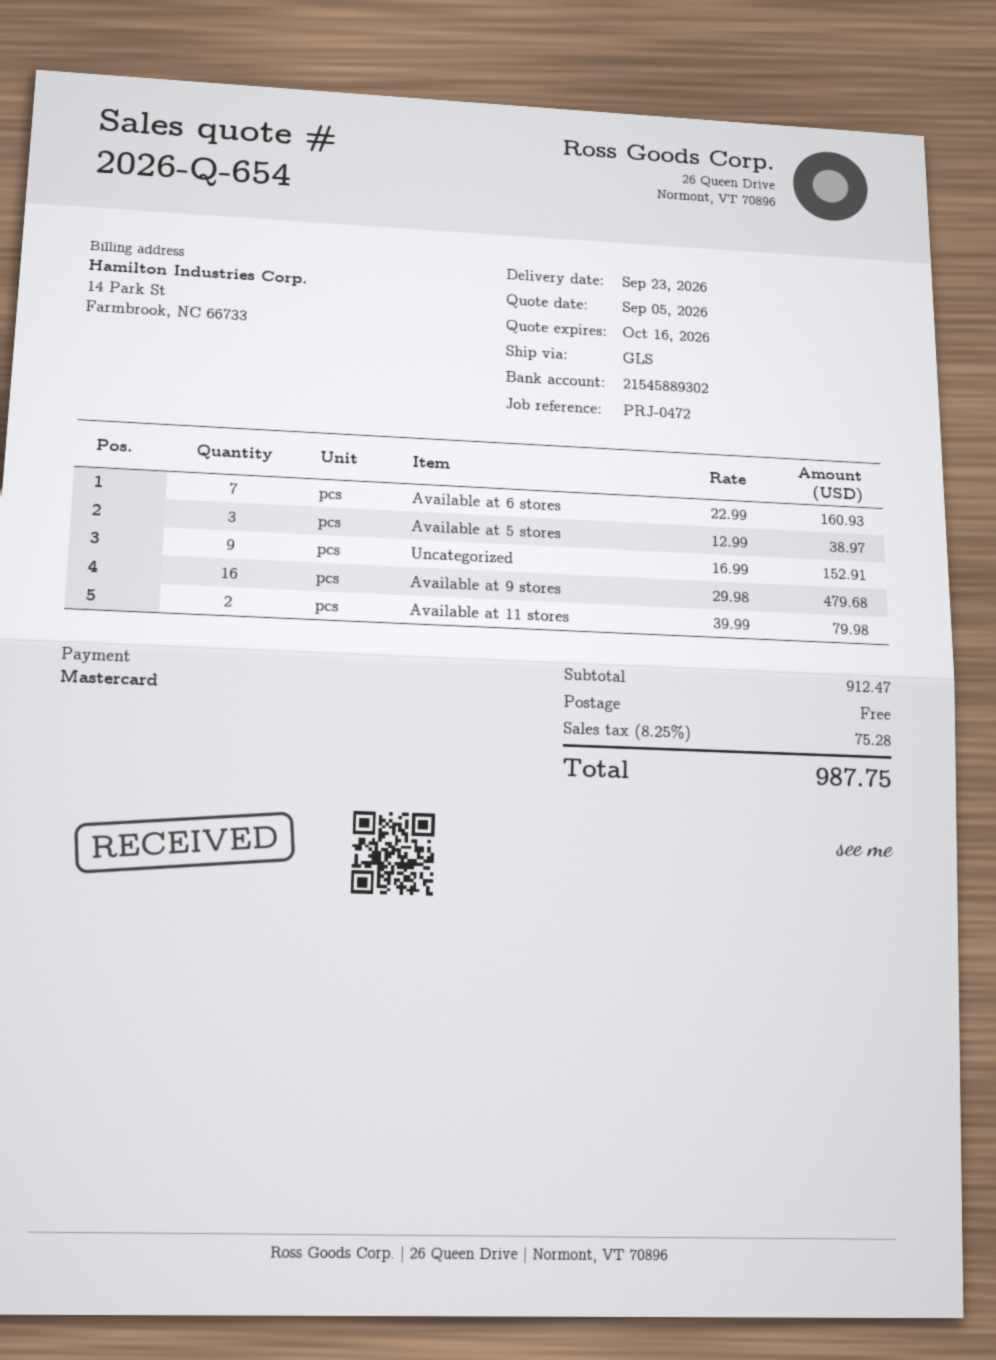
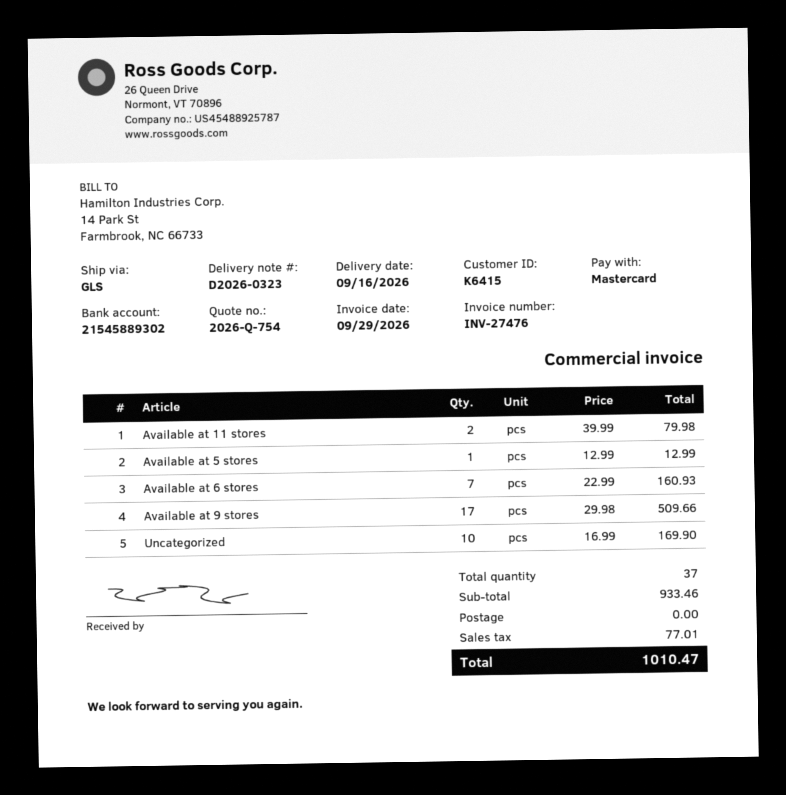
quote number: 2026-Q-654 -> 2026-Q-754
delivery date: 2026-09-23 -> 2026-09-16
Available at 5 stores: 3 x 12.99 = 38.97 -> 1 x 12.99 = 12.99
Uncategorized: 9 x 16.99 = 152.91 -> 10 x 16.99 = 169.90
Available at 9 stores: 16 x 29.98 = 479.68 -> 17 x 29.98 = 509.66
subtotal: 912.47 -> 933.46
tax: 75.28 -> 77.01
total: 987.75 -> 1010.47

